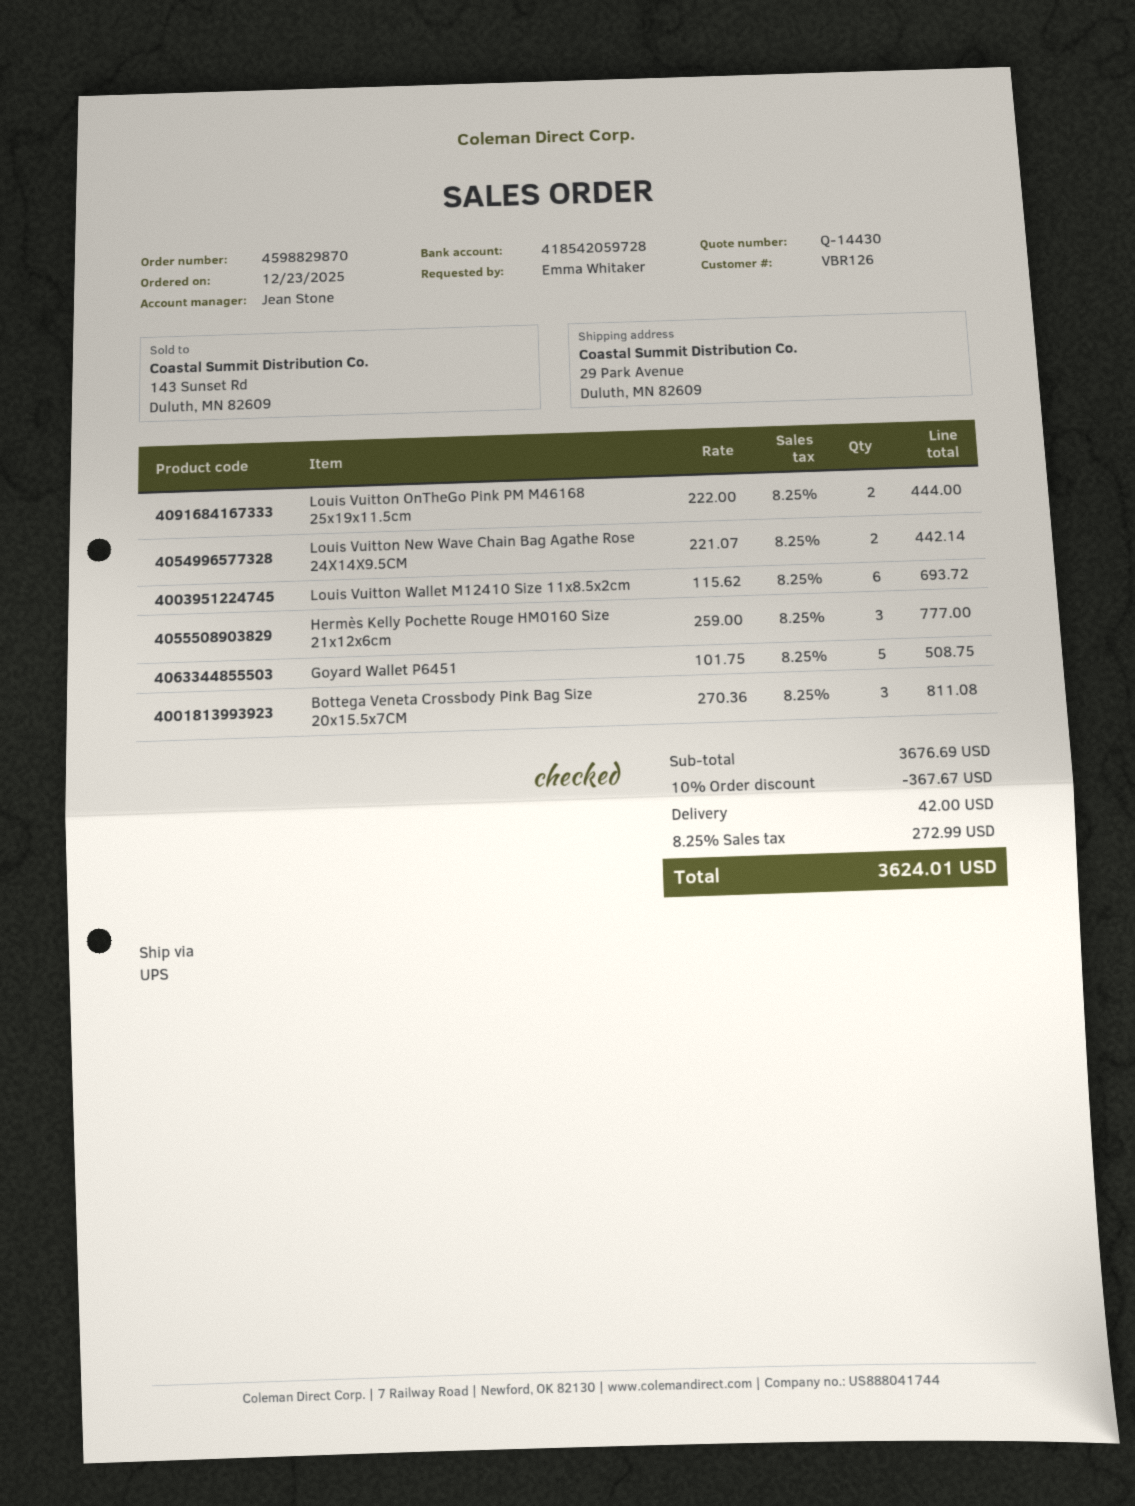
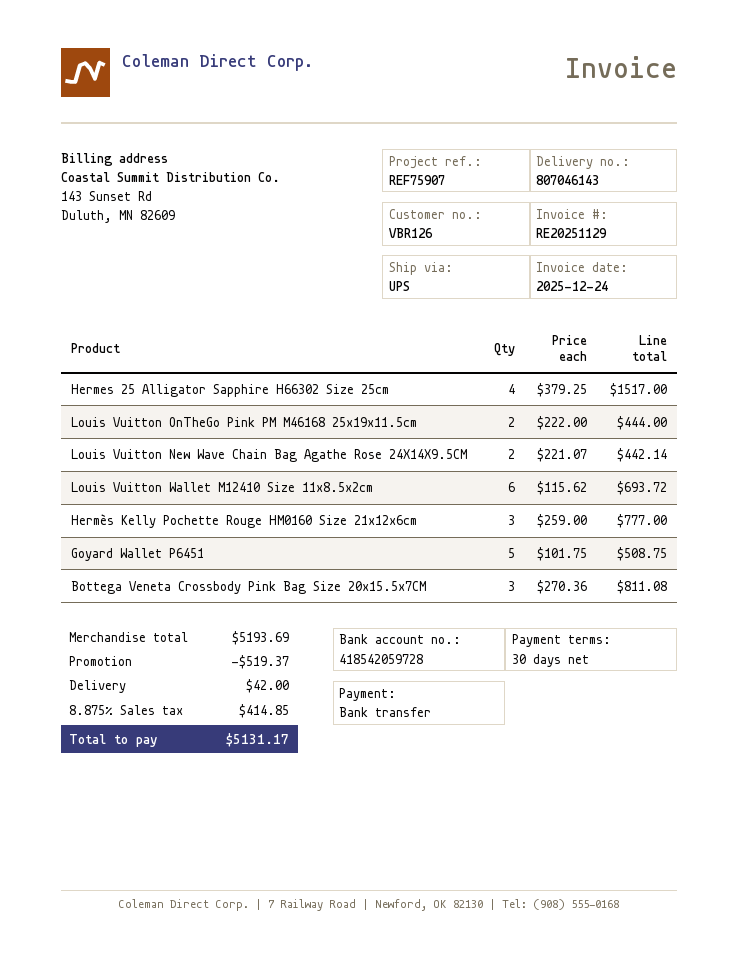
Hermes 25 Alligator Sapphire H66302 Size 25cm: none -> 4 x 379.25 = 1517.00
subtotal: 3676.69 -> 5193.69
discount: 367.67 -> 519.37
tax: 8.25% = 272.99 -> 8.875% = 414.85
total: 3624.01 -> 5131.17

